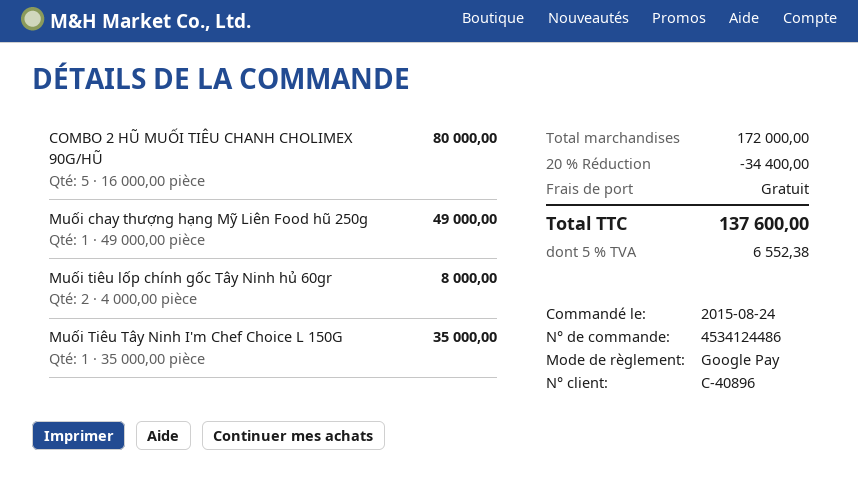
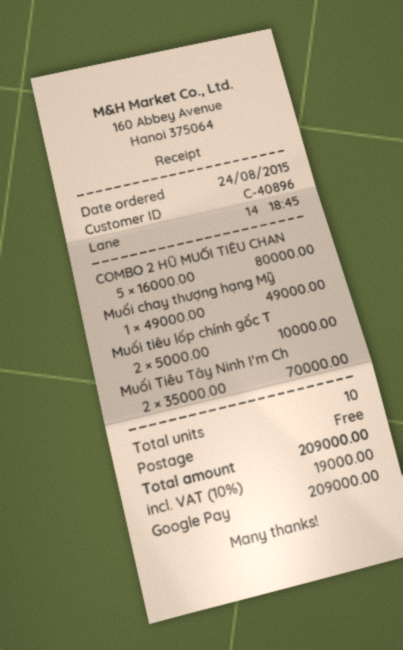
Muối tiêu lốp chính gốc Tây Ninh hủ 60gr: 2 x 4000.00 = 8000.00 -> 2 x 5000.00 = 10000.00
Muối Tiêu Tây Ninh I'm Chef Choice L 150G: 1 x 35000.00 = 35000.00 -> 2 x 35000.00 = 70000.00
discount: 20% = 34400.00 -> none
tax: 5% = 6552.38 -> 10% = 19000.00
total: 137600.00 -> 209000.00

